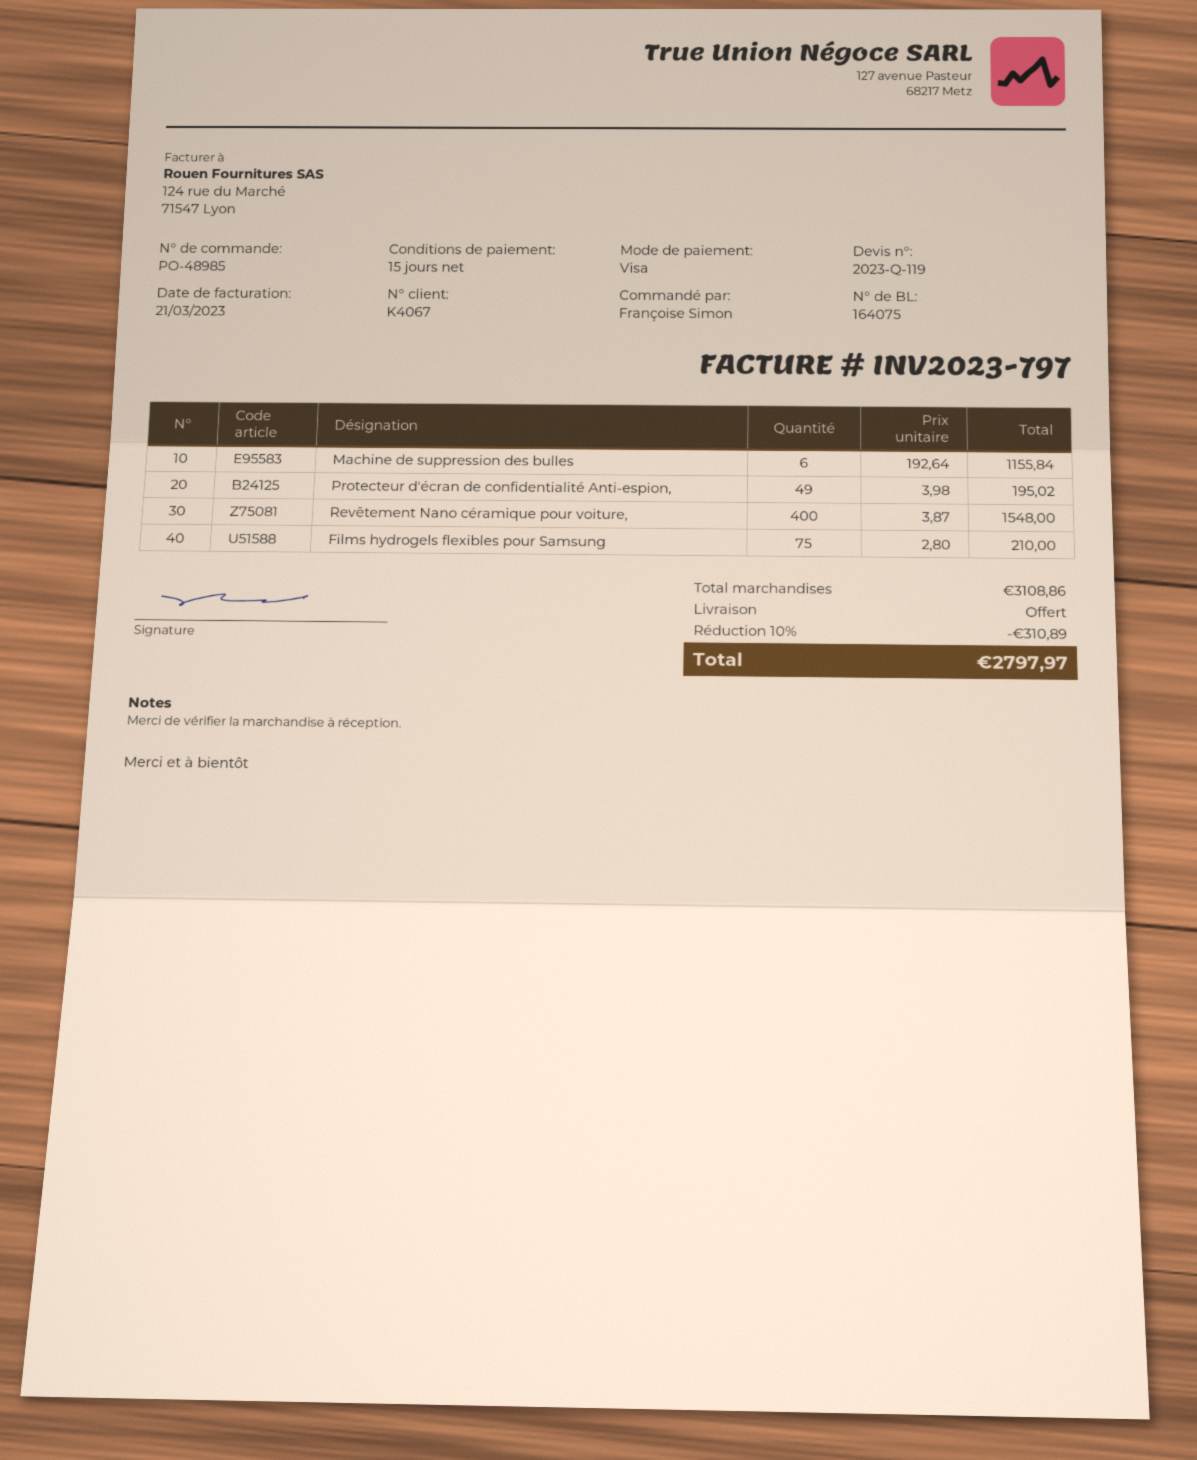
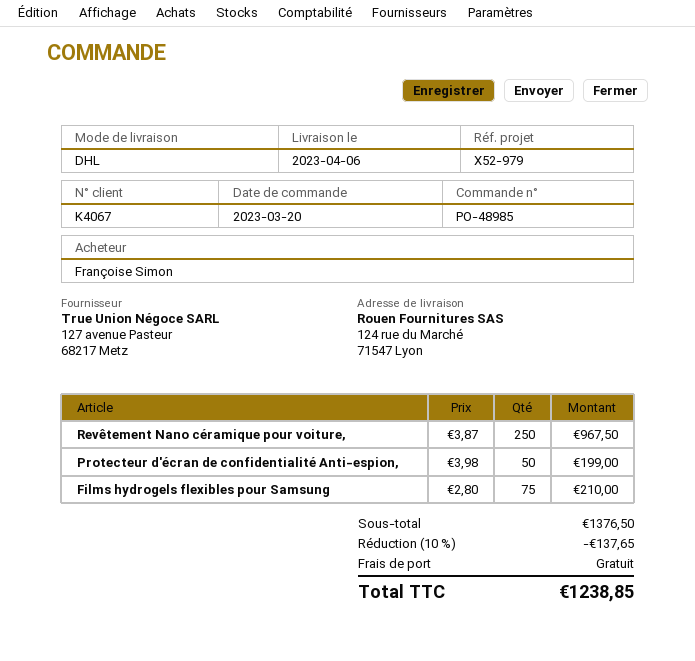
Machine de suppression des bulles: 6 x 192.64 = 1155.84 -> none
Protecteur d'écran de confidentialité Anti-espion,: 49 x 3.98 = 195.02 -> 50 x 3.98 = 199.00
Revêtement Nano céramique pour voiture,: 400 x 3.87 = 1548.00 -> 250 x 3.87 = 967.50
subtotal: 3108.86 -> 1376.50
discount: 10% = 310.89 -> 10% = 137.65
total: 2797.97 -> 1238.85

